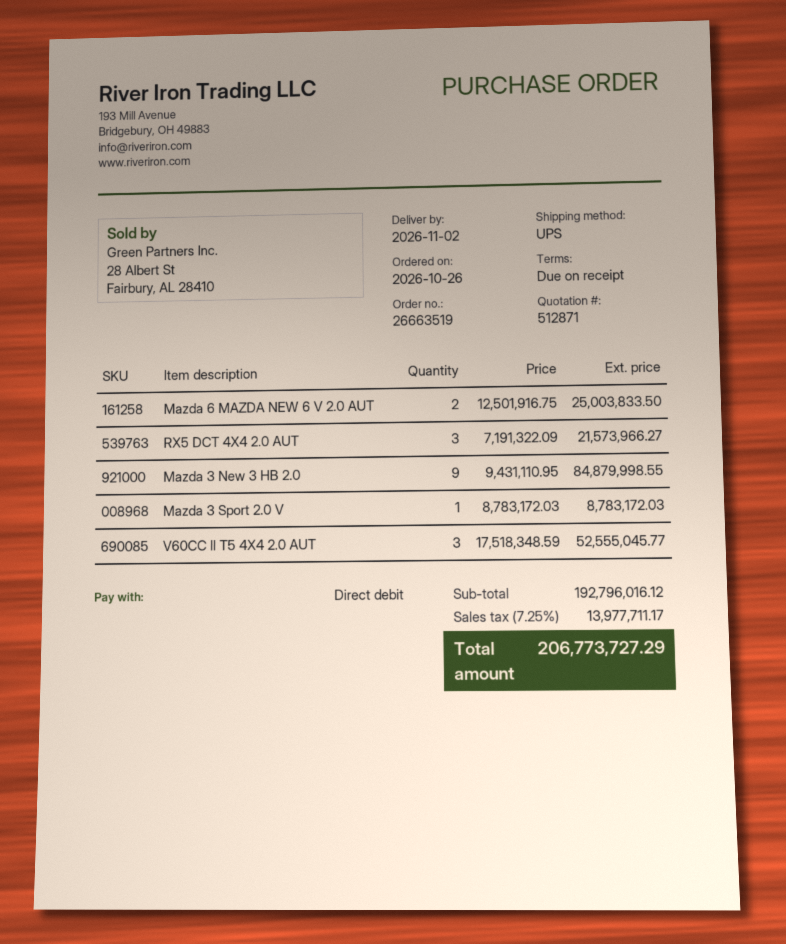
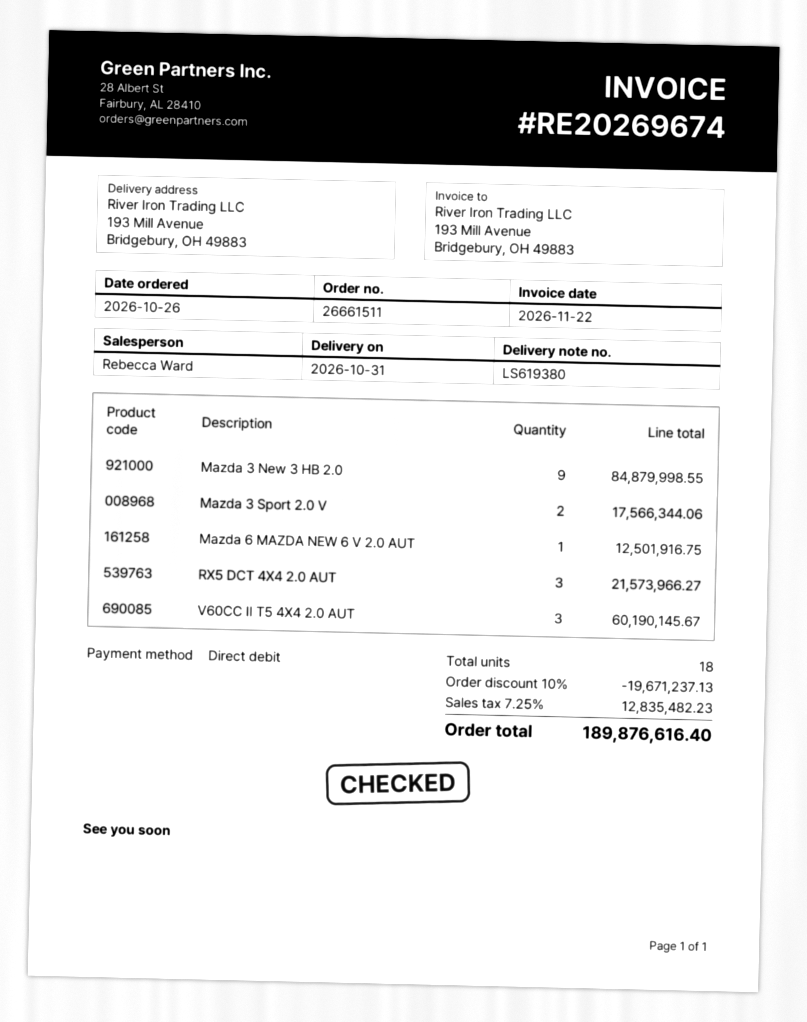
order number: 26663519 -> 26661511
delivery date: 2026-11-02 -> 2026-10-31
Mazda 6 MAZDA NEW 6 V 2.0 AUT: 2 for 25003833.50 -> 1 for 12501916.75
Mazda 3 Sport 2.0 V: 1 for 8783172.03 -> 2 for 17566344.06
V60CC II T5 4X4 2.0 AUT: 3 for 52555045.77 -> 3 for 60190145.67
discount: none -> 10% = 19671237.13
tax: 7.25% = 13977711.17 -> 7.25% = 12835482.23
total: 206773727.29 -> 189876616.40

